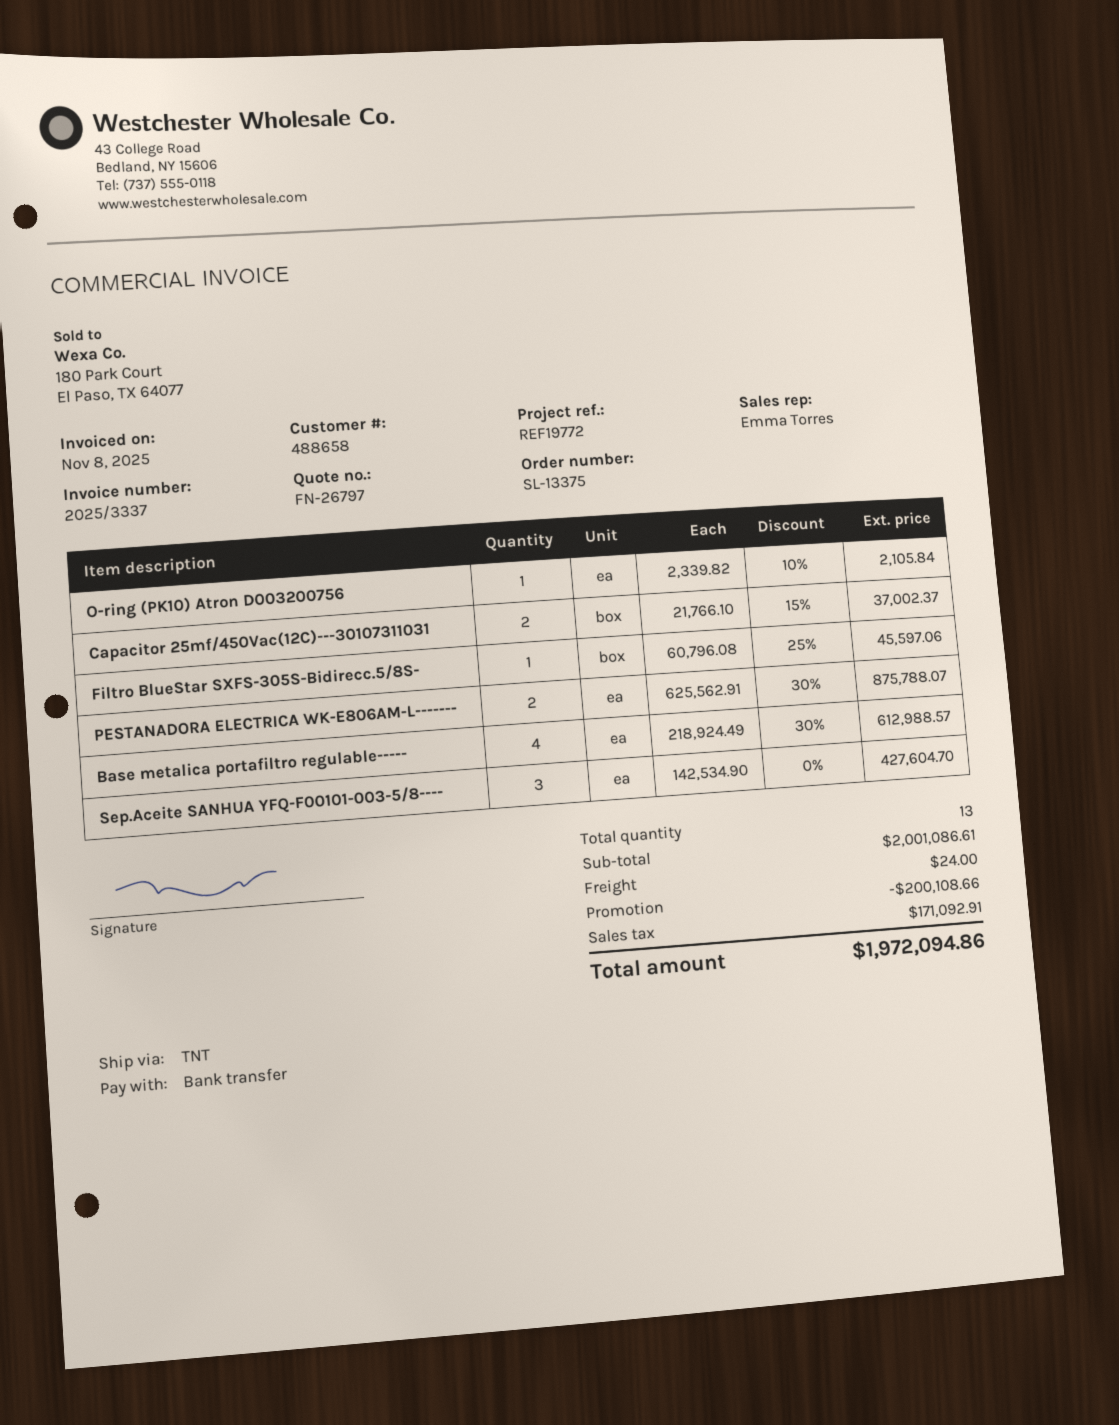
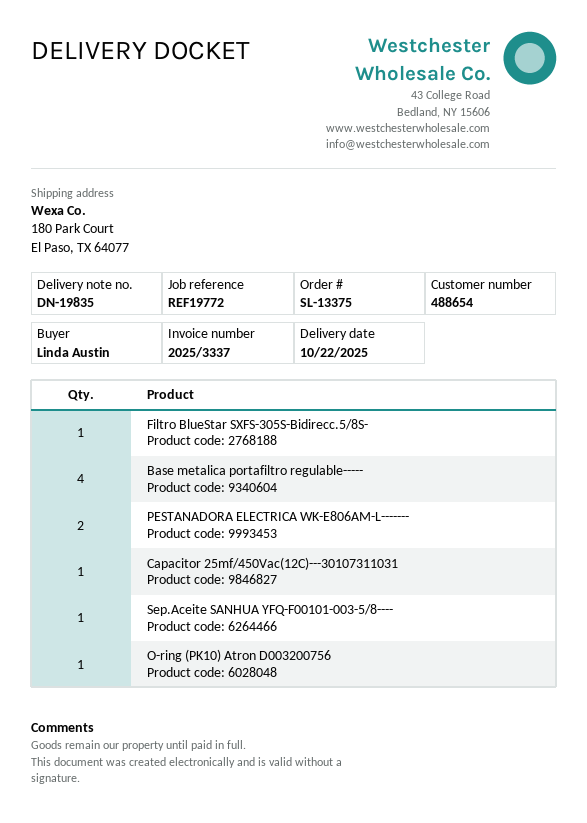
customer number: 488658 -> 488654
Capacitor 25mf/450Vac(12C)---30107311031: 2 -> 1
Sep.Aceite SANHUA YFQ-F00101-003-5/8----: 3 -> 1

